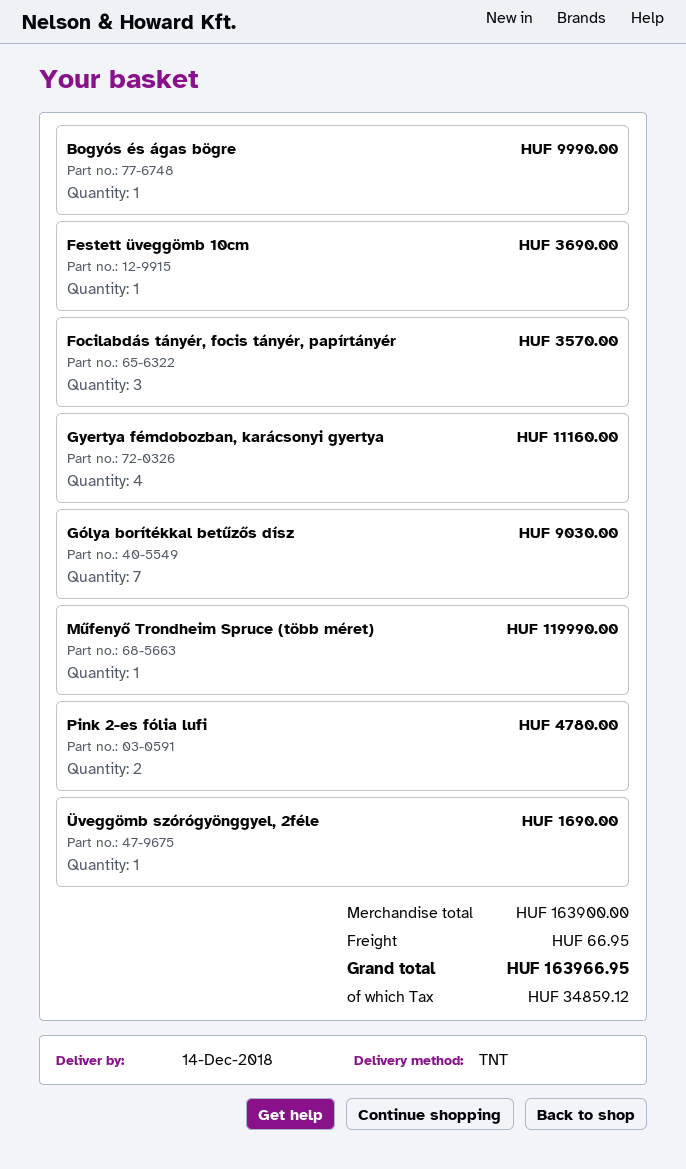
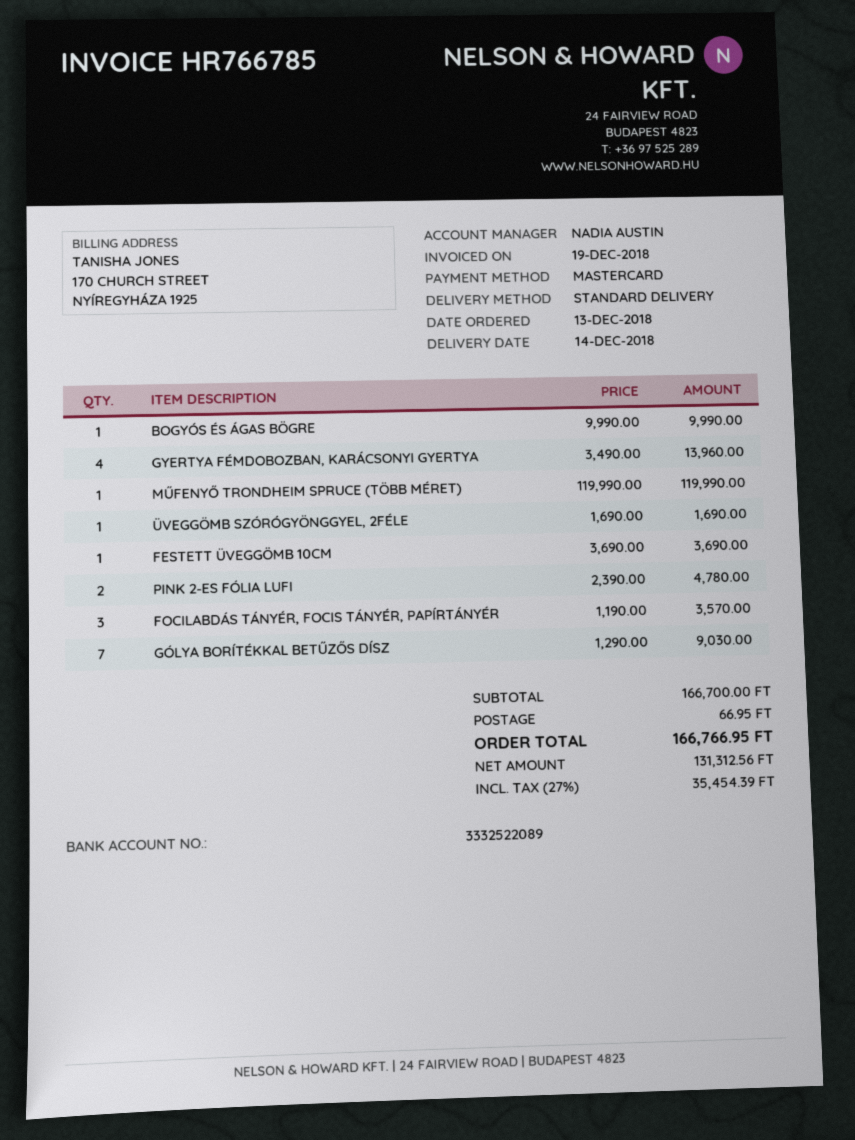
shipping method: TNT -> standard
Gyertya fémdobozban, karácsonyi gyertya: 4 for 11160.00 -> 4 for 13960.00
subtotal: 163900.00 -> 166700.00
tax: 34859.12 -> 35454.39
total: 163966.95 -> 166766.95

